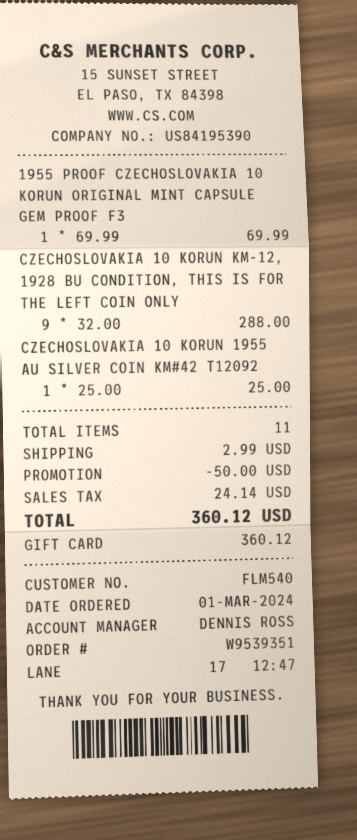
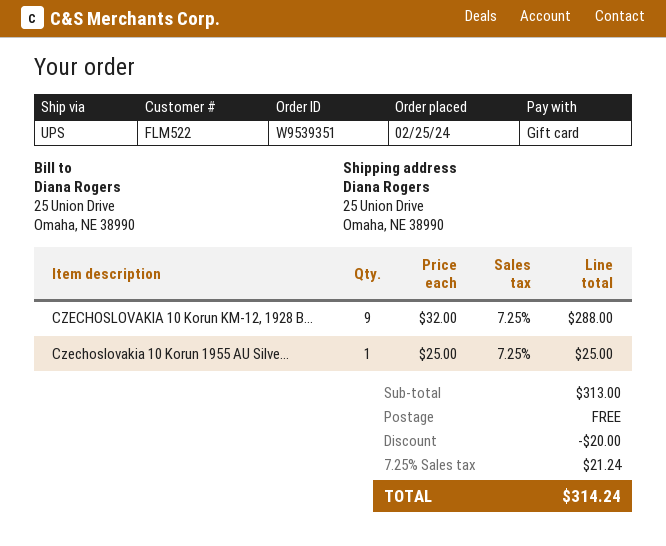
order date: 2024-03-01 -> 2024-02-25
customer number: FLM540 -> FLM522
1955 PROOF CZECHOSLOVAKIA 10 KORUN ORIGINAL MINT CAPSULE GEM PROOF F3: 1 x 69.99 = 69.99 -> none
discount: 50.00 -> 20.00
shipping: 2.99 -> 0.00
tax: 24.14 -> 21.24
total: 360.12 -> 314.24

